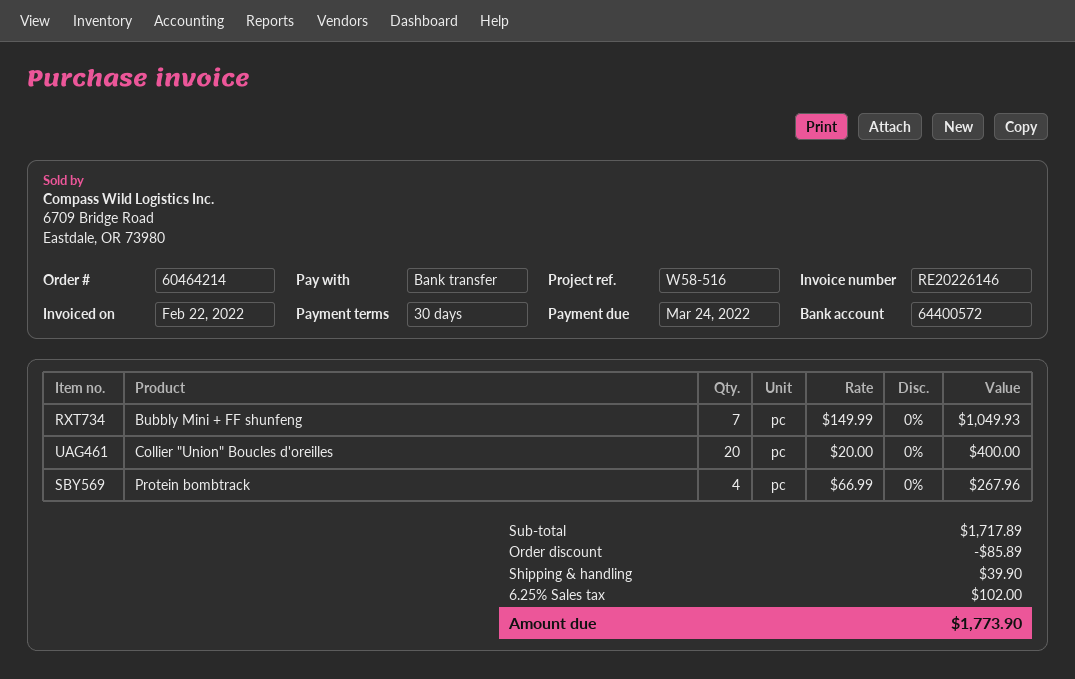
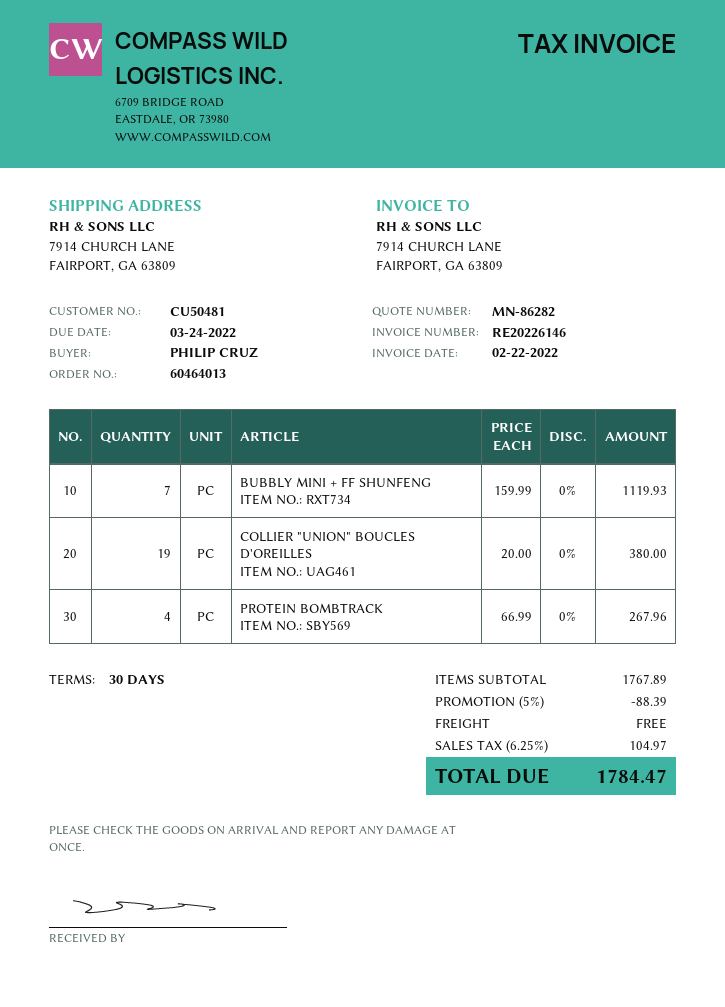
order number: 60464214 -> 60464013
Bubbly Mini + FF shunfeng: 7 x 149.99 = 1049.93 -> 7 x 159.99 = 1119.93
Collier "Union" Boucles d'oreilles: 20 x 20.00 = 400.00 -> 19 x 20.00 = 380.00
subtotal: 1717.89 -> 1767.89
discount: 85.89 -> 88.39
shipping: 39.90 -> 0.00
tax: 6.25% = 102.00 -> 6.25% = 104.97
total: 1773.90 -> 1784.47

